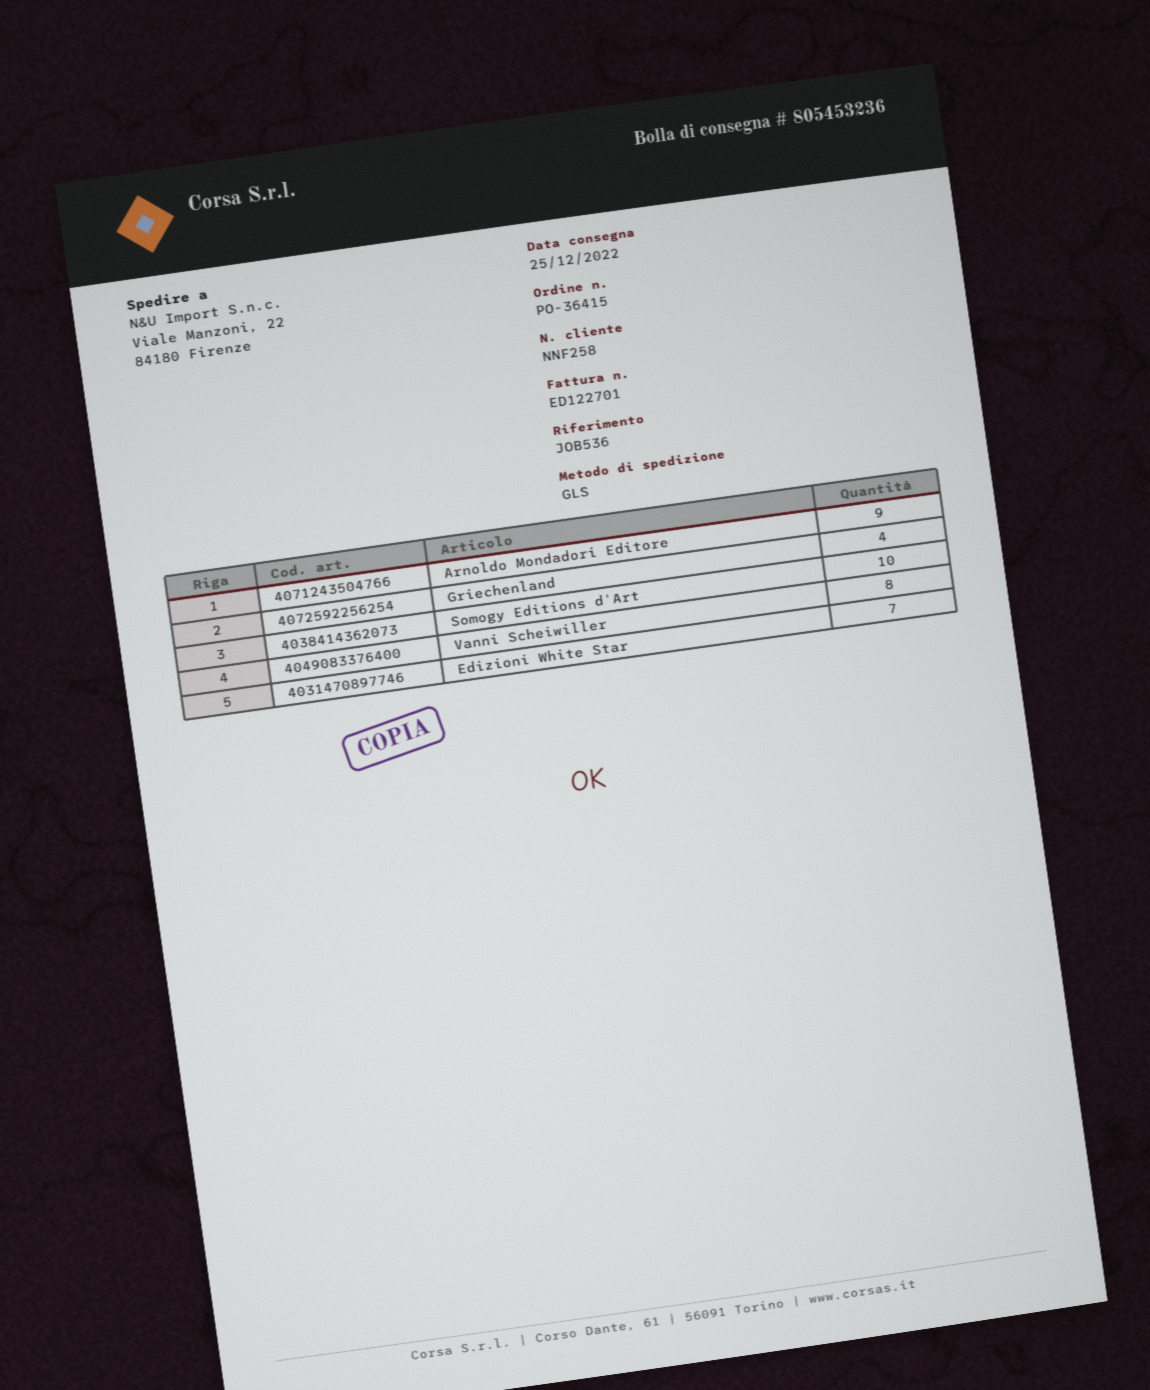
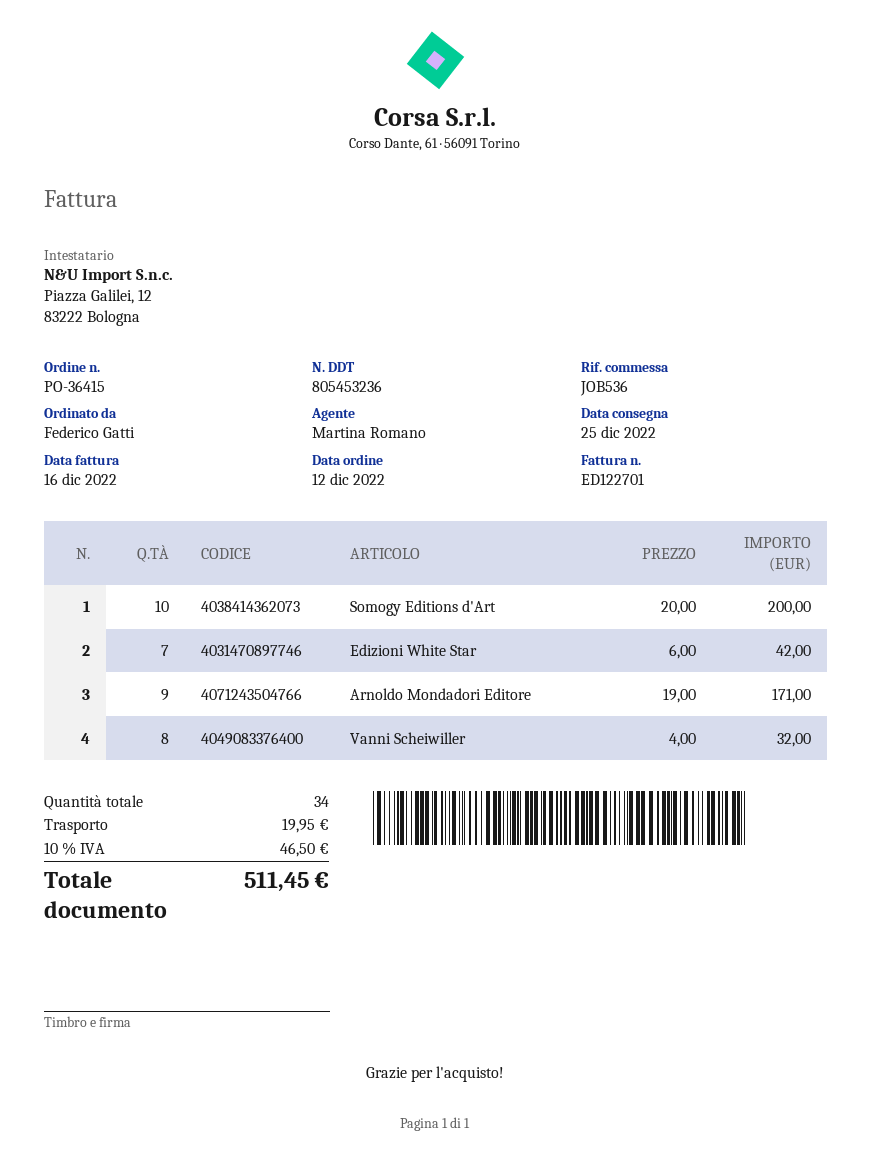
Griechenland: 4 -> none

